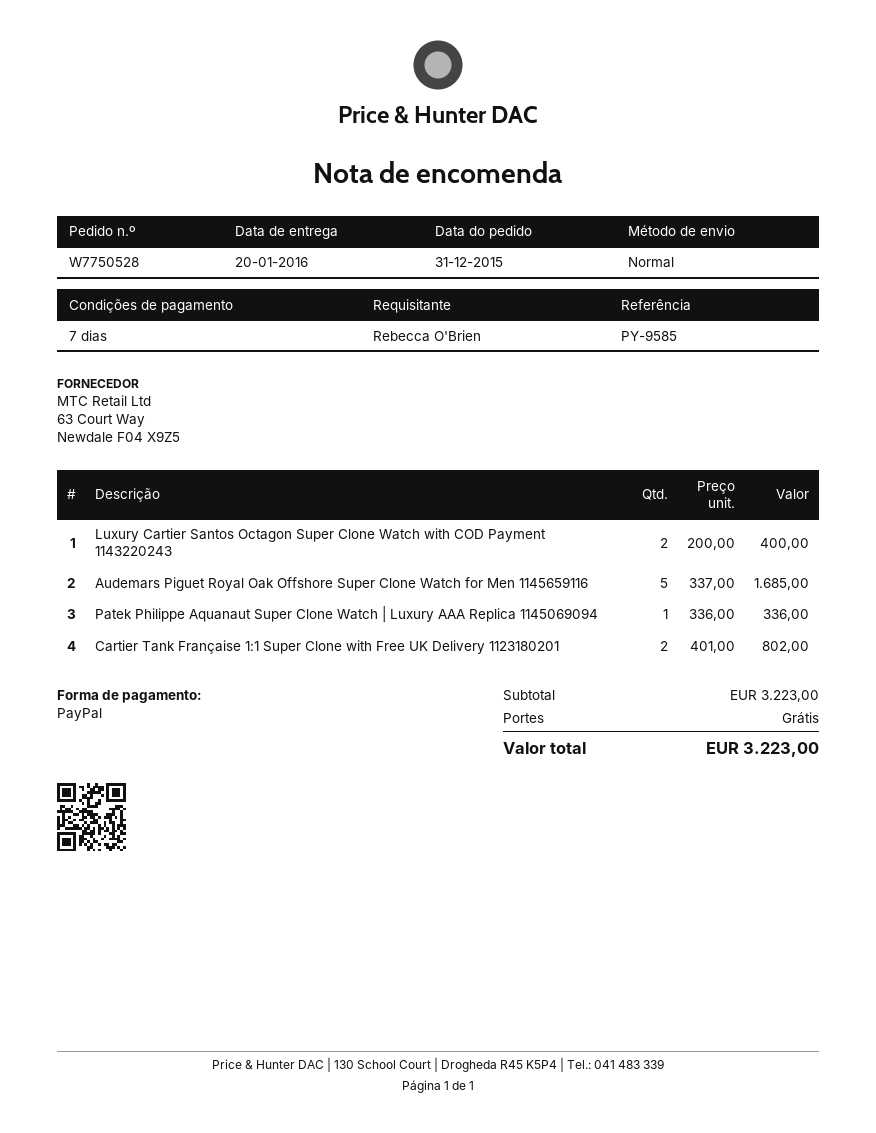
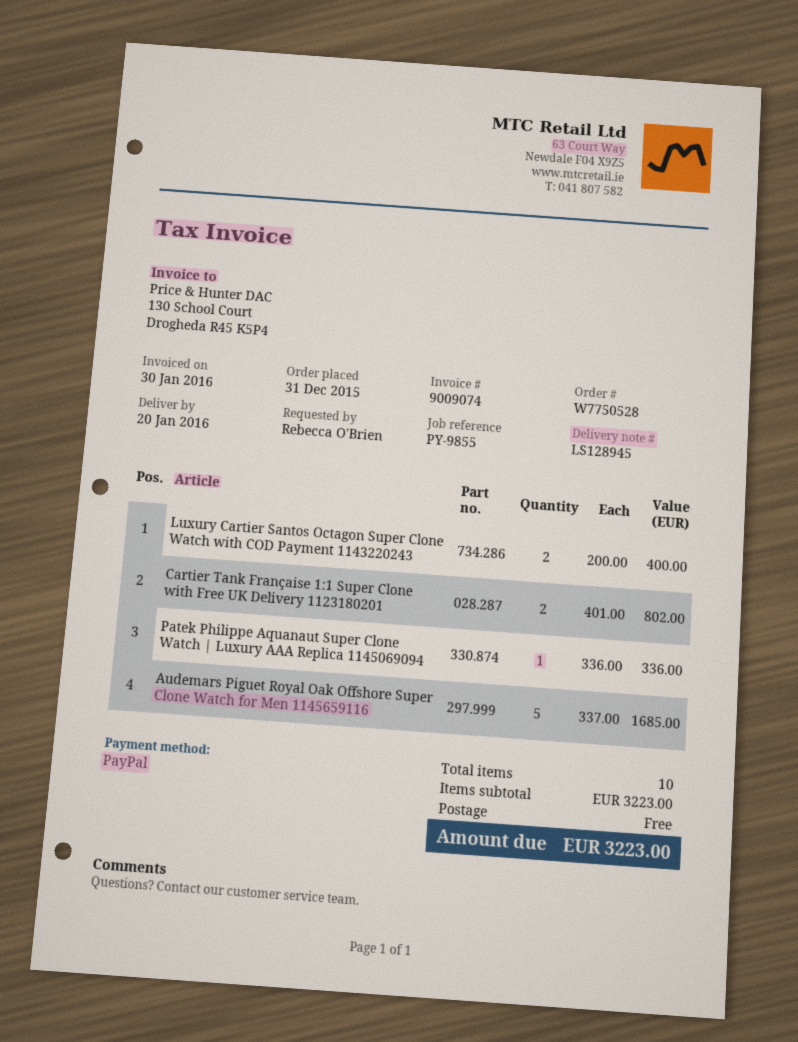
reference: PY-9585 -> PY-9855

